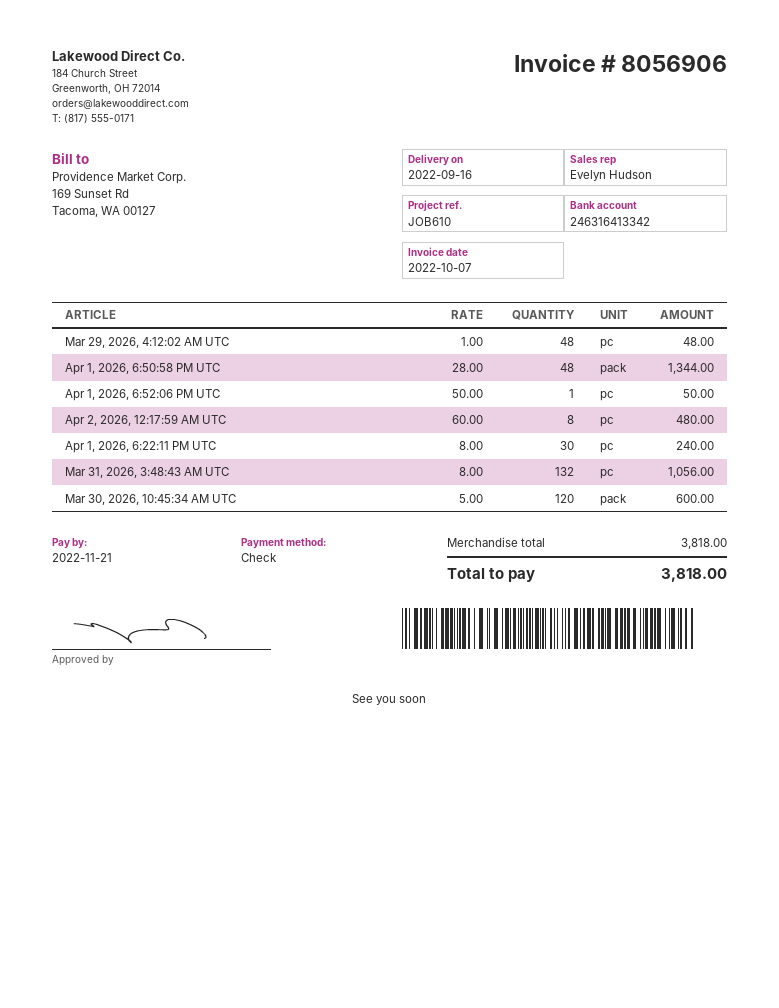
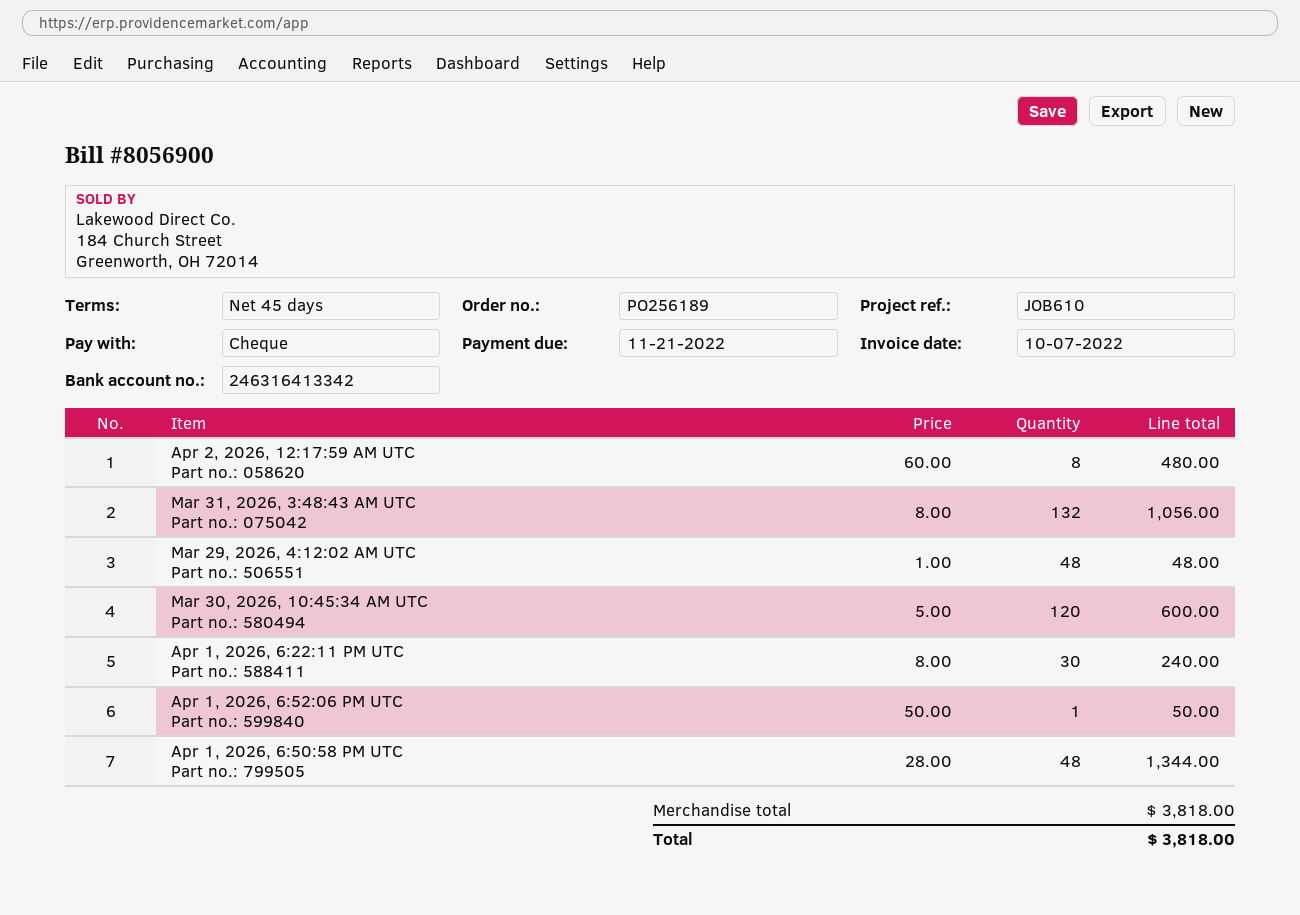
invoice number: 8056906 -> 8056900

